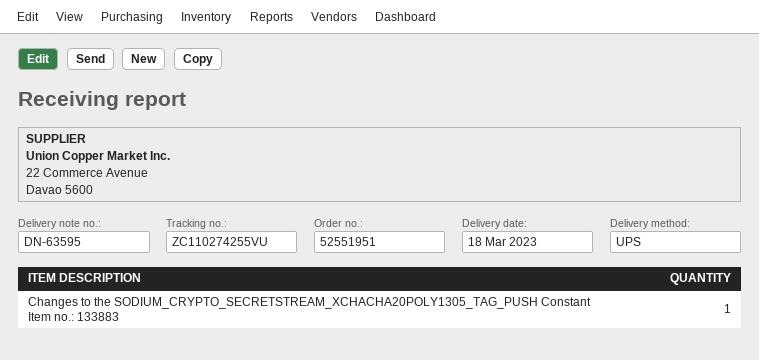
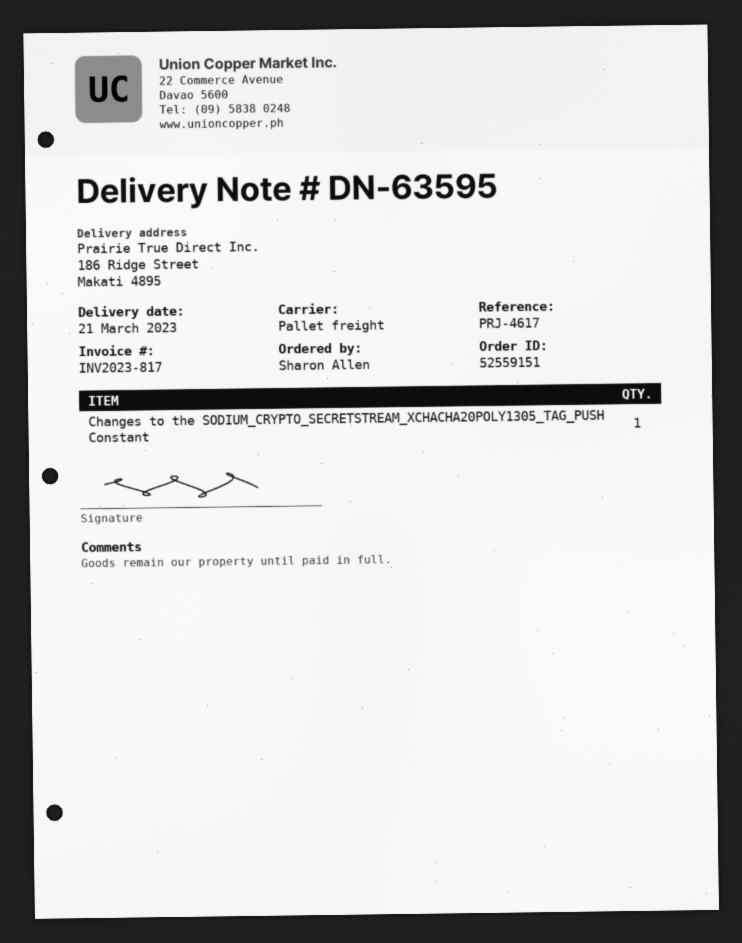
order number: 52551951 -> 52559151
delivery date: 2023-03-18 -> 2023-03-21
shipping method: UPS -> pallet freight

